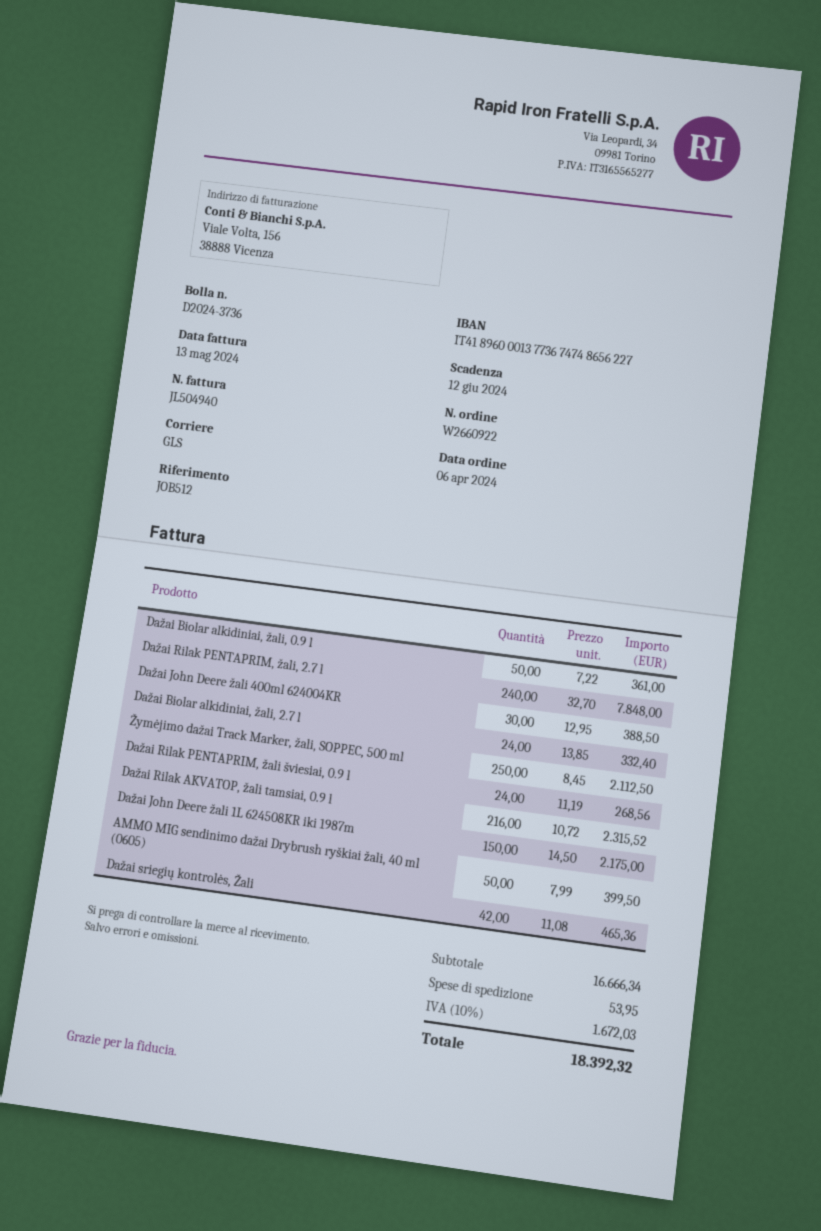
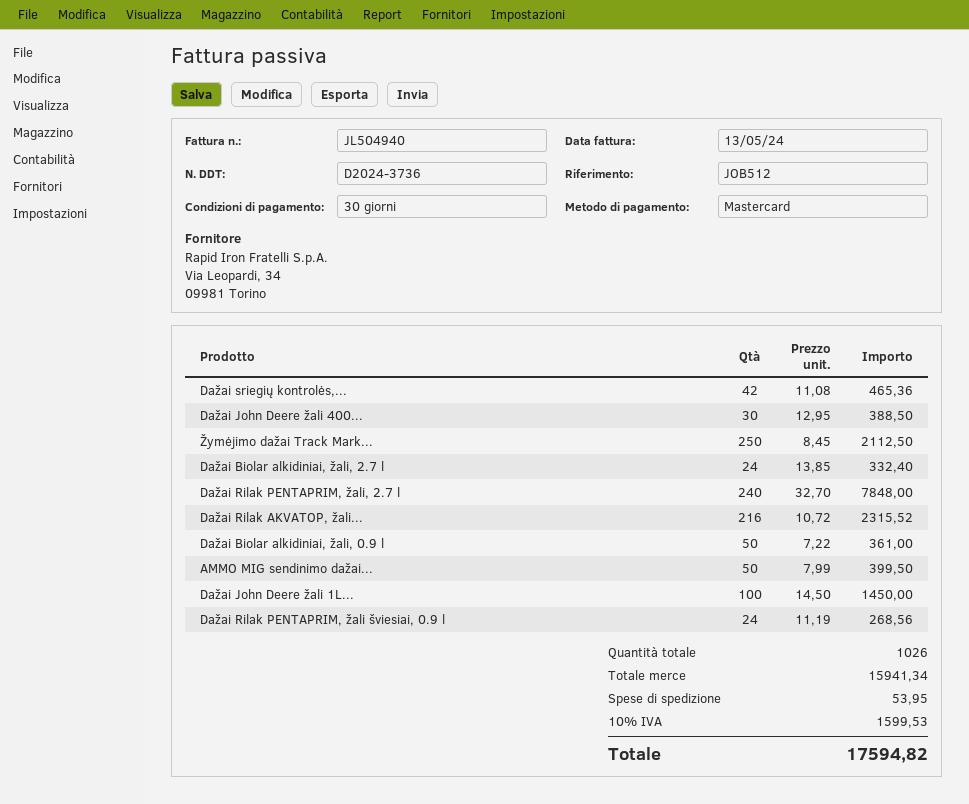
Dažai John Deere žali 1L 624508KR iki 1987m: 150 x 14.50 = 2175.00 -> 100 x 14.50 = 1450.00
subtotal: 16666.34 -> 15941.34
tax: 10% = 1672.03 -> 10% = 1599.53
total: 18392.32 -> 17594.82

